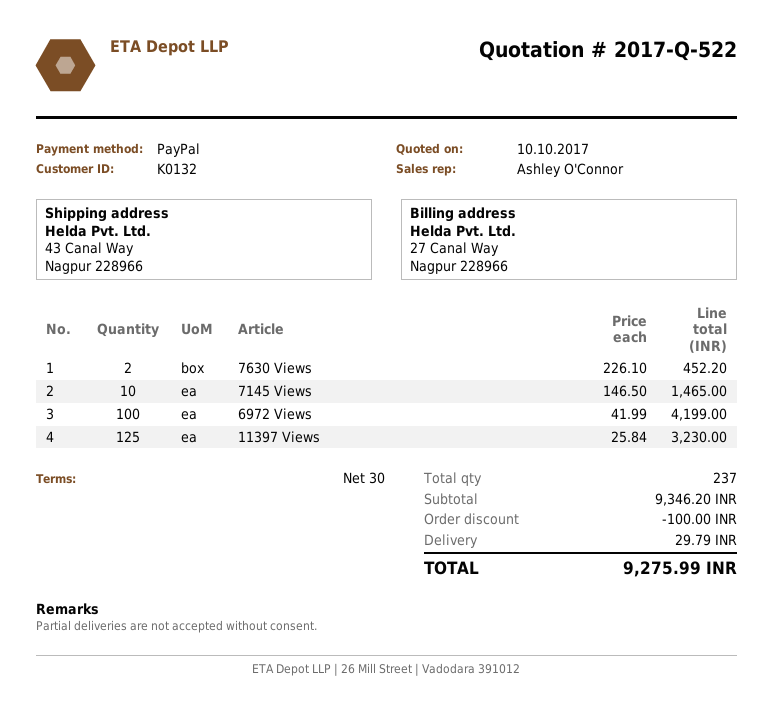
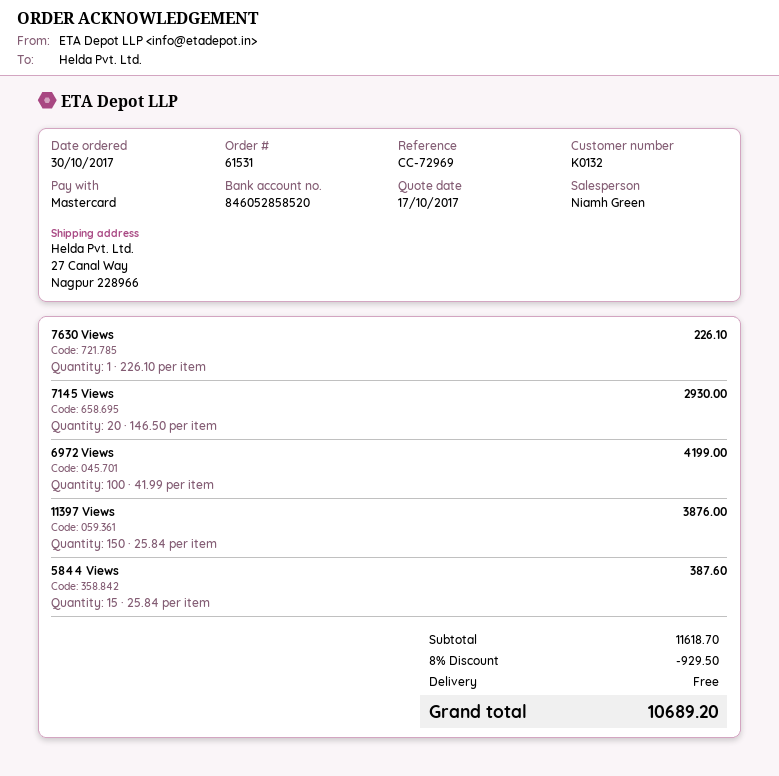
quote date: 2017-10-10 -> 2017-10-17
sales rep: Ashley O'Connor -> Niamh Green
payment method: PayPal -> Mastercard
ship to: 43 Canal Way, Nagpur 228966 -> 27 Canal Way, Nagpur 228966
7630 Views: 2 x 226.10 = 452.20 -> 1 x 226.10 = 226.10
7145 Views: 10 x 146.50 = 1465.00 -> 20 x 146.50 = 2930.00
11397 Views: 125 x 25.84 = 3230.00 -> 150 x 25.84 = 3876.00
5844 Views: none -> 15 x 25.84 = 387.60
subtotal: 9346.20 -> 11618.70
discount: 100.00 -> 929.50
shipping: 29.79 -> 0.00
total: 9275.99 -> 10689.20

